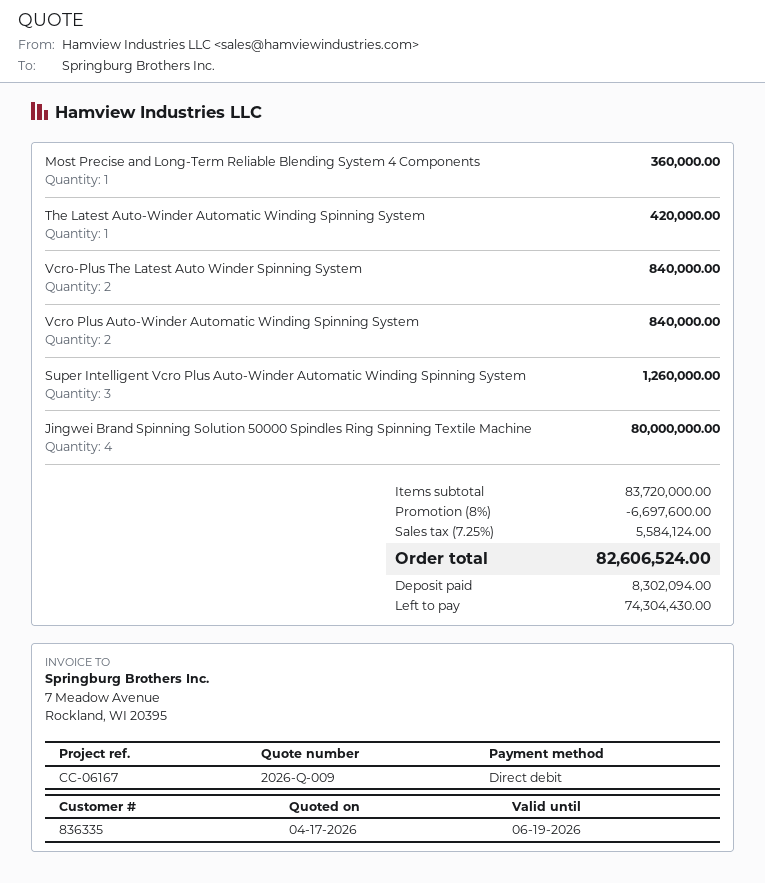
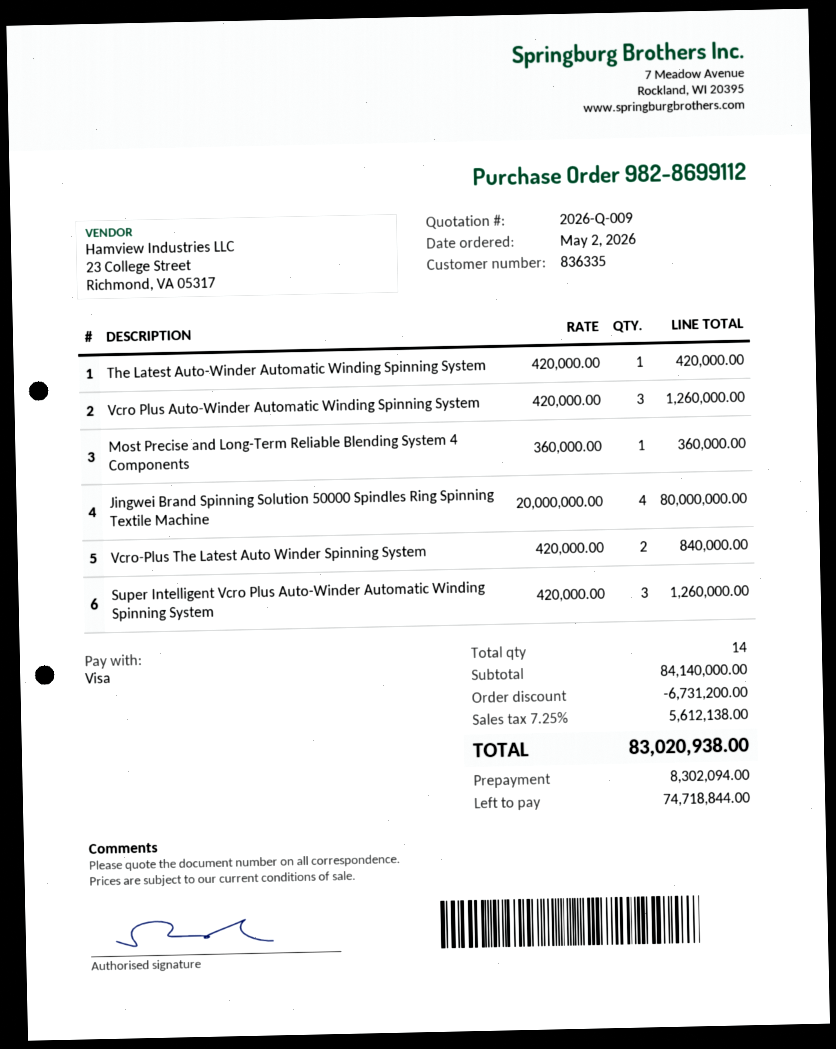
payment method: direct debit -> Visa
Vcro Plus Auto-Winder Automatic Winding Spinning System: 2 for 840000.00 -> 3 for 1260000.00
subtotal: 83720000.00 -> 84140000.00
discount: 6697600.00 -> 6731200.00
tax: 7.25% = 5584124.00 -> 7.25% = 5612138.00
total: 82606524.00 -> 83020938.00
balance: 74304430.00 -> 74718844.00

